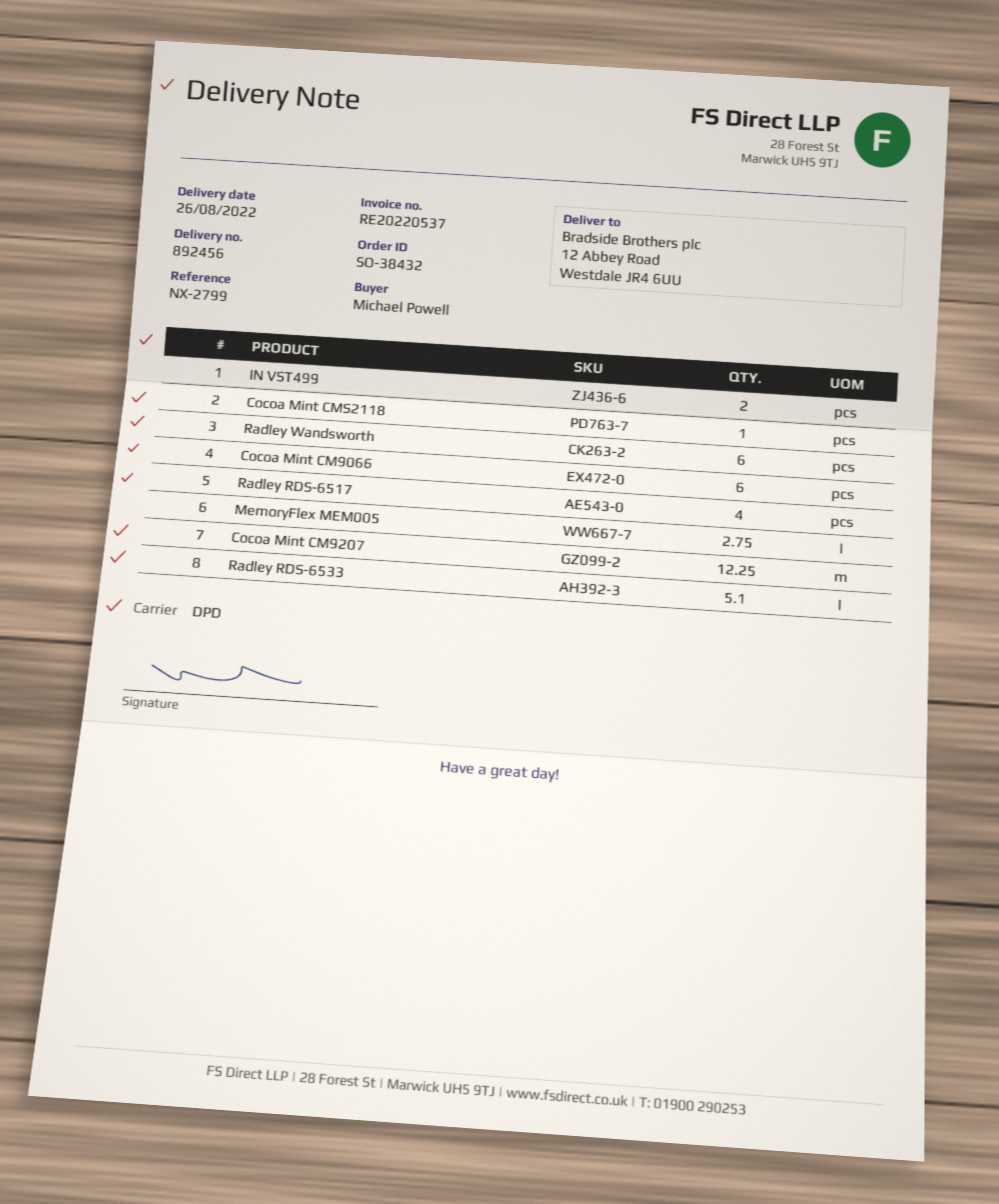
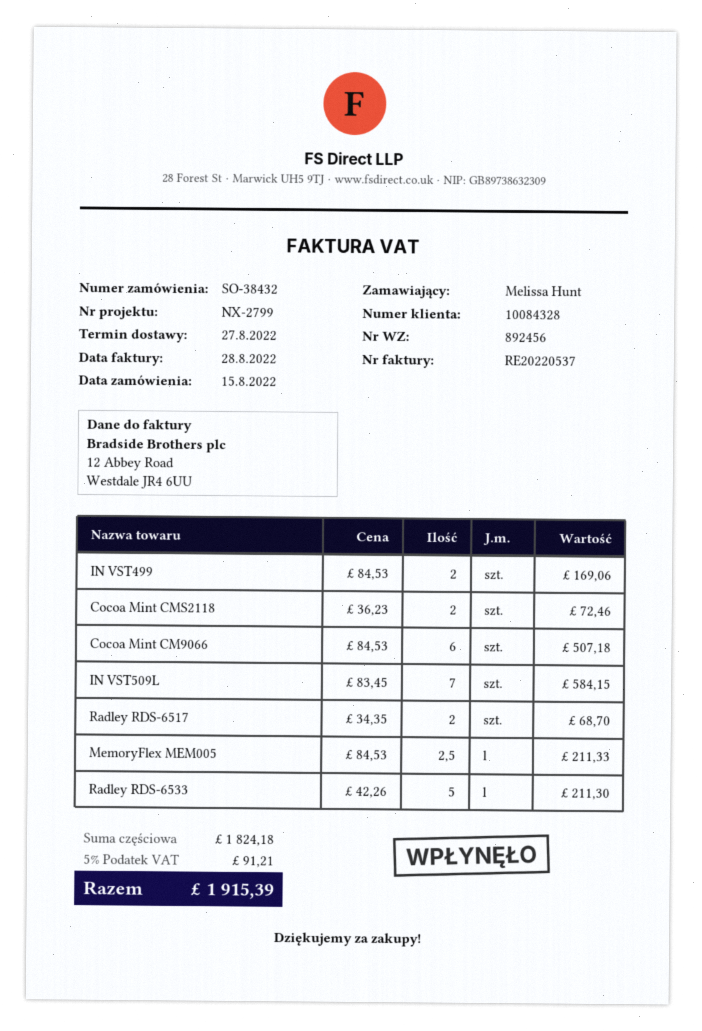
delivery date: 2022-08-26 -> 2022-08-27
ordered by: Michael Powell -> Melissa Hunt
Cocoa Mint CMS2118: 1 -> 2
Radley Wandsworth: 6 -> none
Radley RDS-6517: 4 -> 2
MemoryFlex MEM005: 2.75 -> 2.5
Cocoa Mint CM9207: 12.25 -> none
Radley RDS-6533: 5.1 -> 5
IN VST509L: none -> 7

